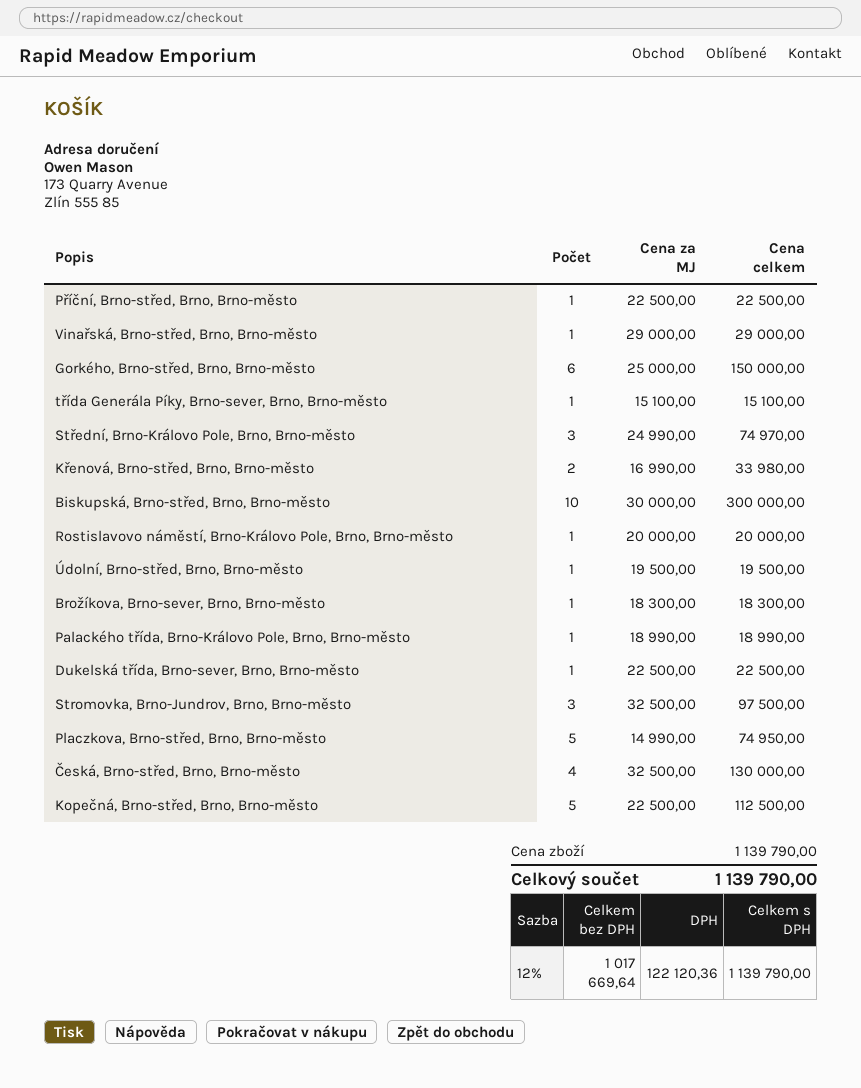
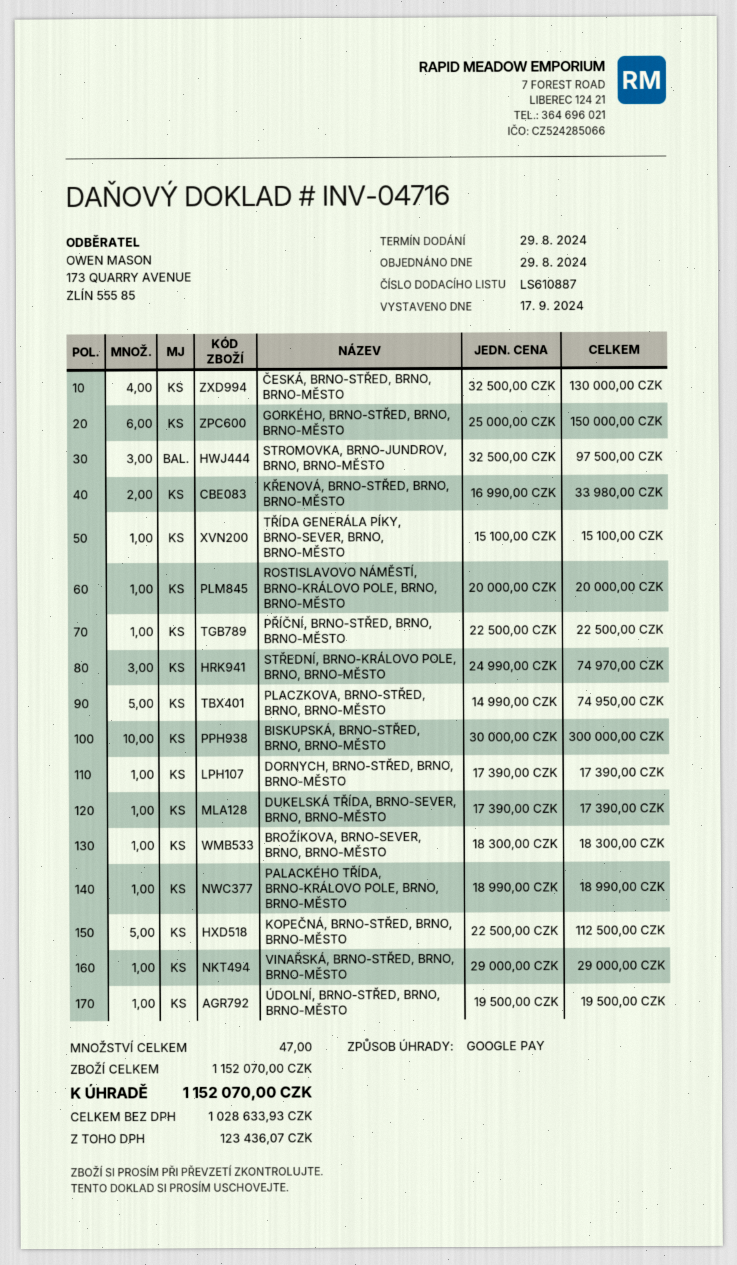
Dukelská třída, Brno-sever, Brno, Brno-město: 1 x 22500.00 = 22500.00 -> 1 x 17390.00 = 17390.00
DORNYCH, BRNO-STŘED, BRNO, BRNO-MĚSTO: none -> 1 x 17390.00 = 17390.00
subtotal: 1139790.00 -> 1152070.00
net: 1017669.64 -> 1028633.93
tax: 122120.36 -> 123436.07
total: 1139790.00 -> 1152070.00

